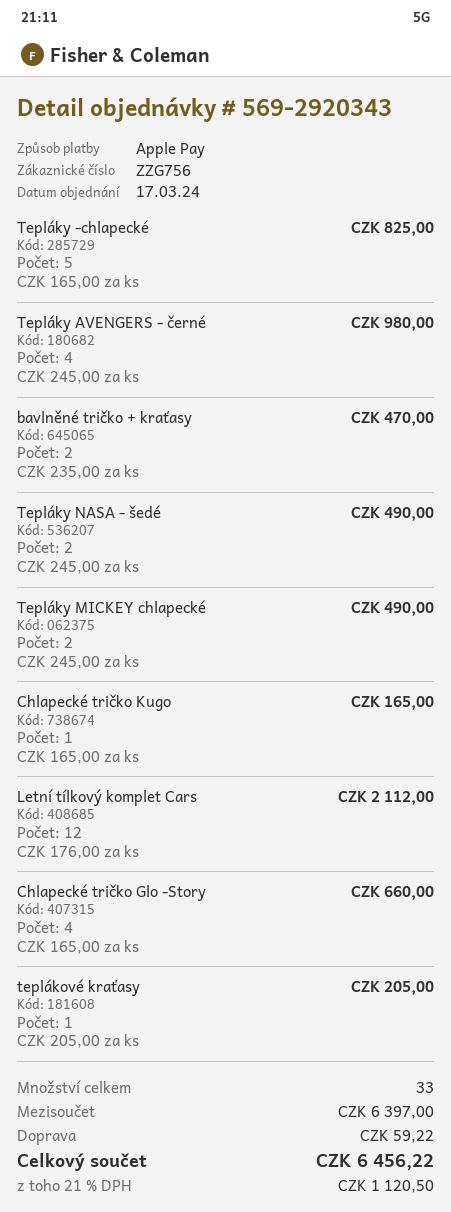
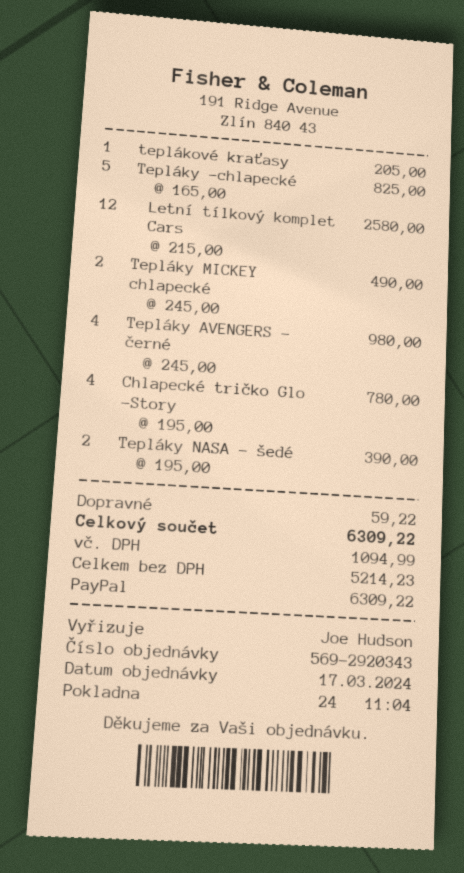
payment method: Apple Pay -> PayPal
bavlněné tričko + kraťasy: 2 x 235.00 = 470.00 -> none
Tepláky NASA - šedé: 2 x 245.00 = 490.00 -> 2 x 195.00 = 390.00
Chlapecké tričko Kugo: 1 x 165.00 = 165.00 -> none
Letní tílkový komplet Cars: 12 x 176.00 = 2112.00 -> 12 x 215.00 = 2580.00
Chlapecké tričko Glo -Story: 4 x 165.00 = 660.00 -> 4 x 195.00 = 780.00
tax: 1120.50 -> 1094.99
total: 6456.22 -> 6309.22

